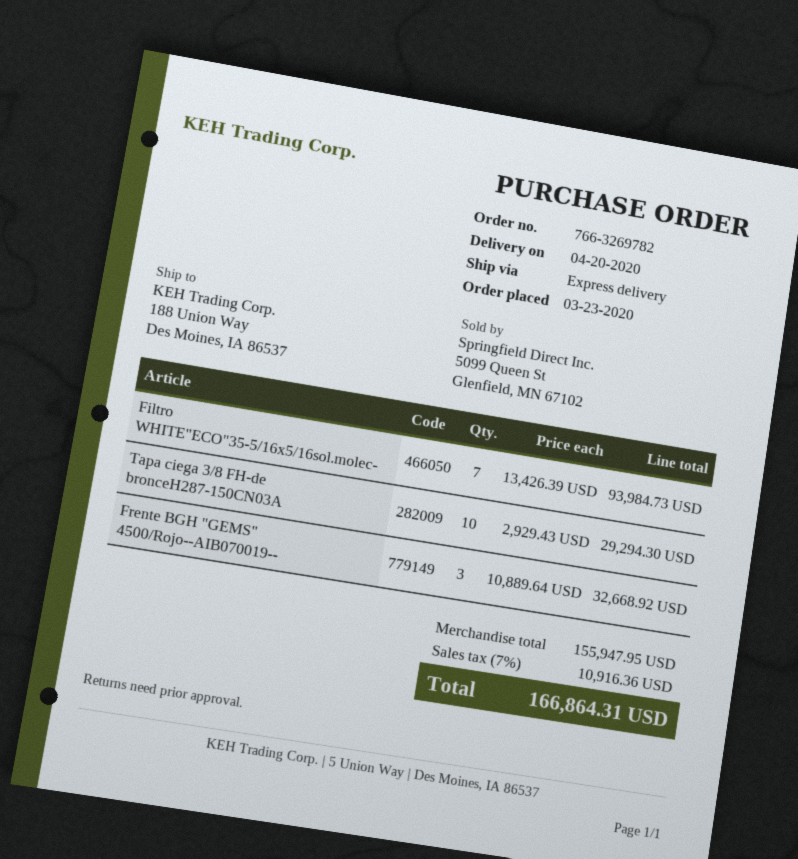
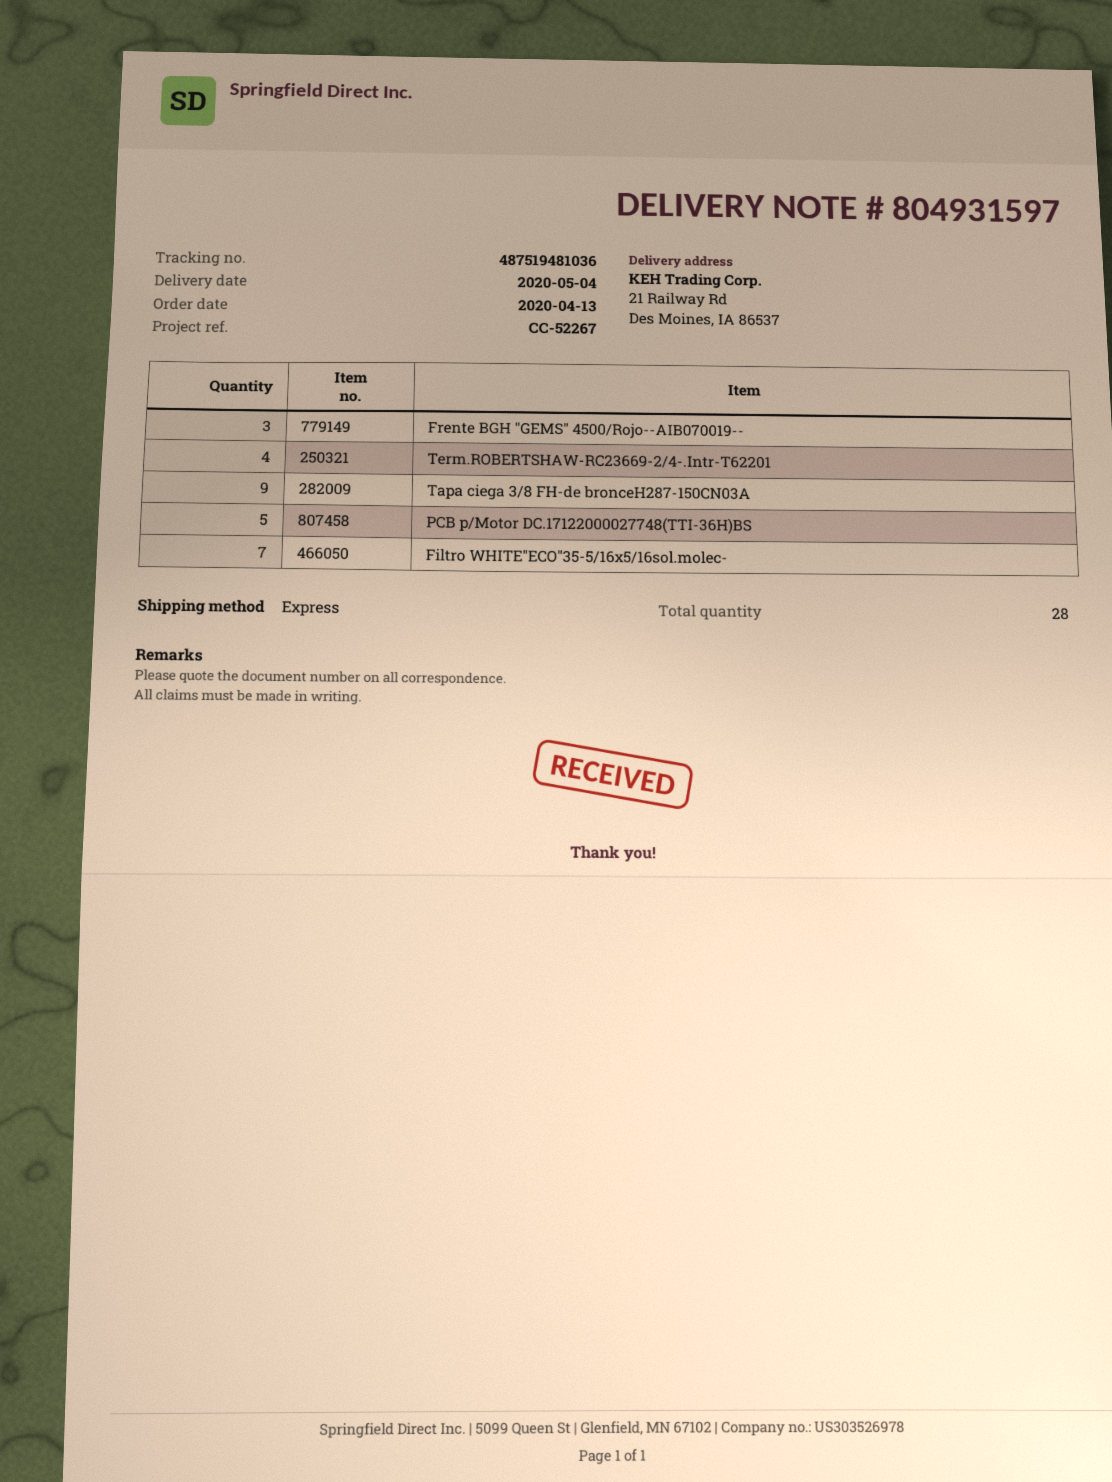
order date: 2020-03-23 -> 2020-04-13
delivery date: 2020-04-20 -> 2020-05-04
ship to: 188 Union Way, Des Moines, IA 86537 -> 21 Railway Rd, Des Moines, IA 86537
Tapa ciega 3/8 FH-de bronceH287-150CN03A: 10 -> 9
Term.ROBERTSHAW-RC23669-2/4-.Intr-T62201: none -> 4
PCB p/Motor DC.17122000027748(TTI-36H)BS: none -> 5

